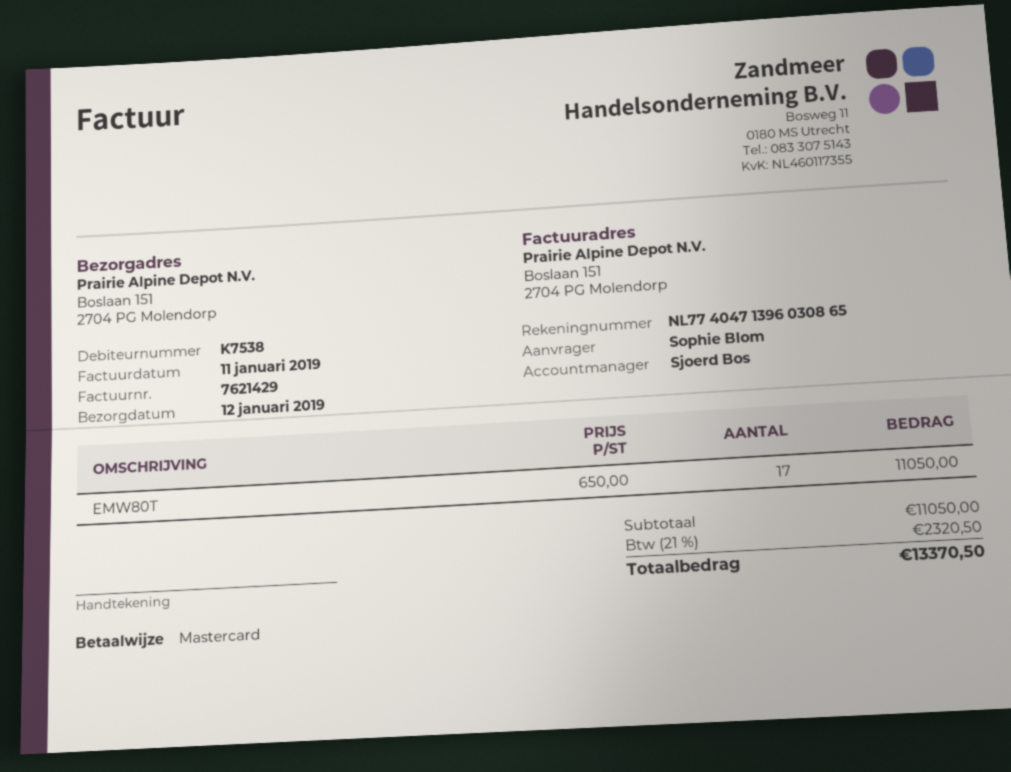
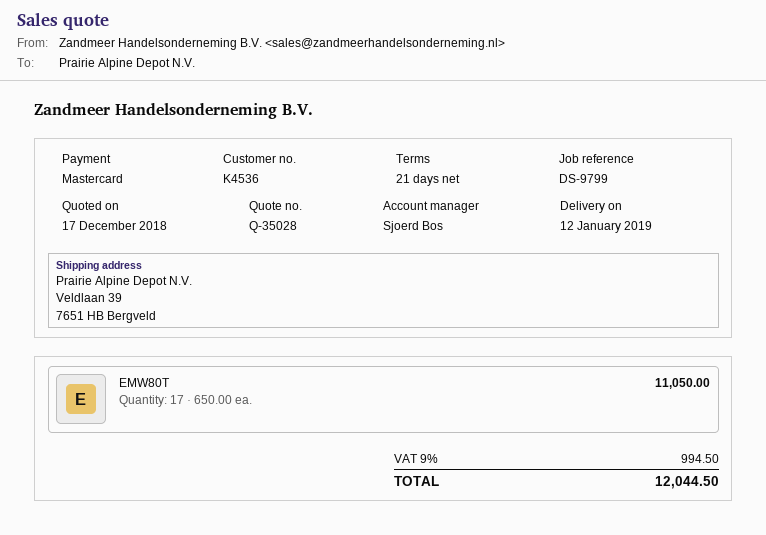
customer number: K7538 -> K4536
ship to: Boslaan 151, 2704 PG Molendorp -> Veldlaan 39, 7651 HB Bergveld
tax: 21% = 2320.50 -> 9% = 994.50
total: 13370.50 -> 12044.50

